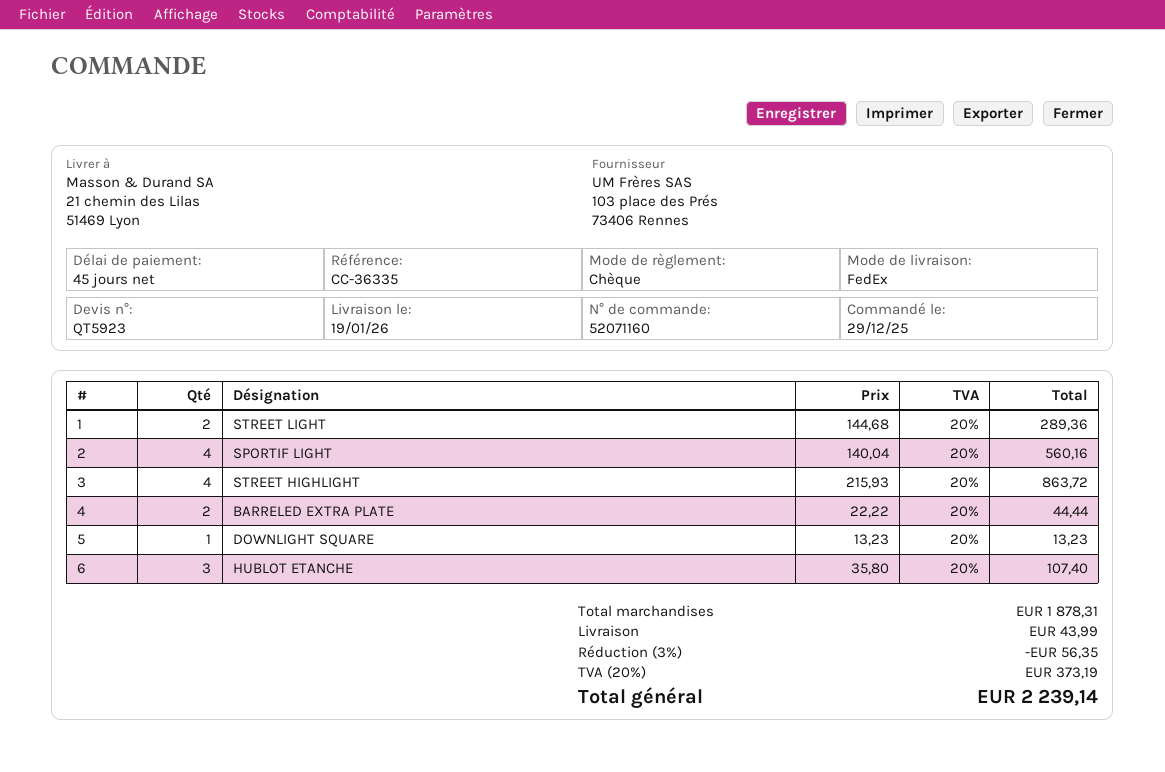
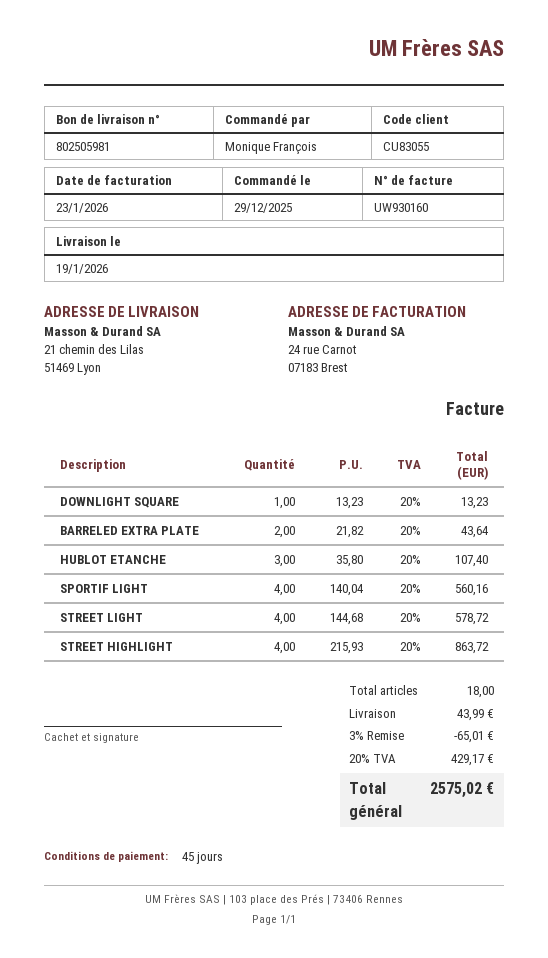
STREET LIGHT: 2 x 144.68 = 289.36 -> 4 x 144.68 = 578.72
BARRELED EXTRA PLATE: 2 x 22.22 = 44.44 -> 2 x 21.82 = 43.64
discount: 3% = 56.35 -> 3% = 65.01
tax: 20% = 373.19 -> 20% = 429.17
total: 2239.14 -> 2575.02

